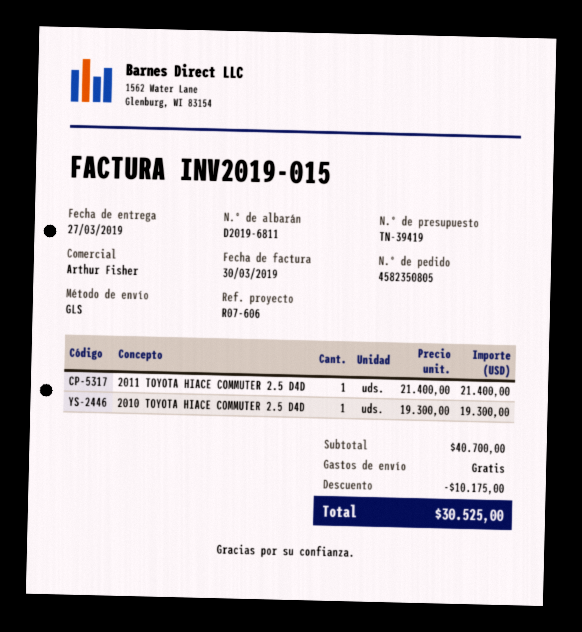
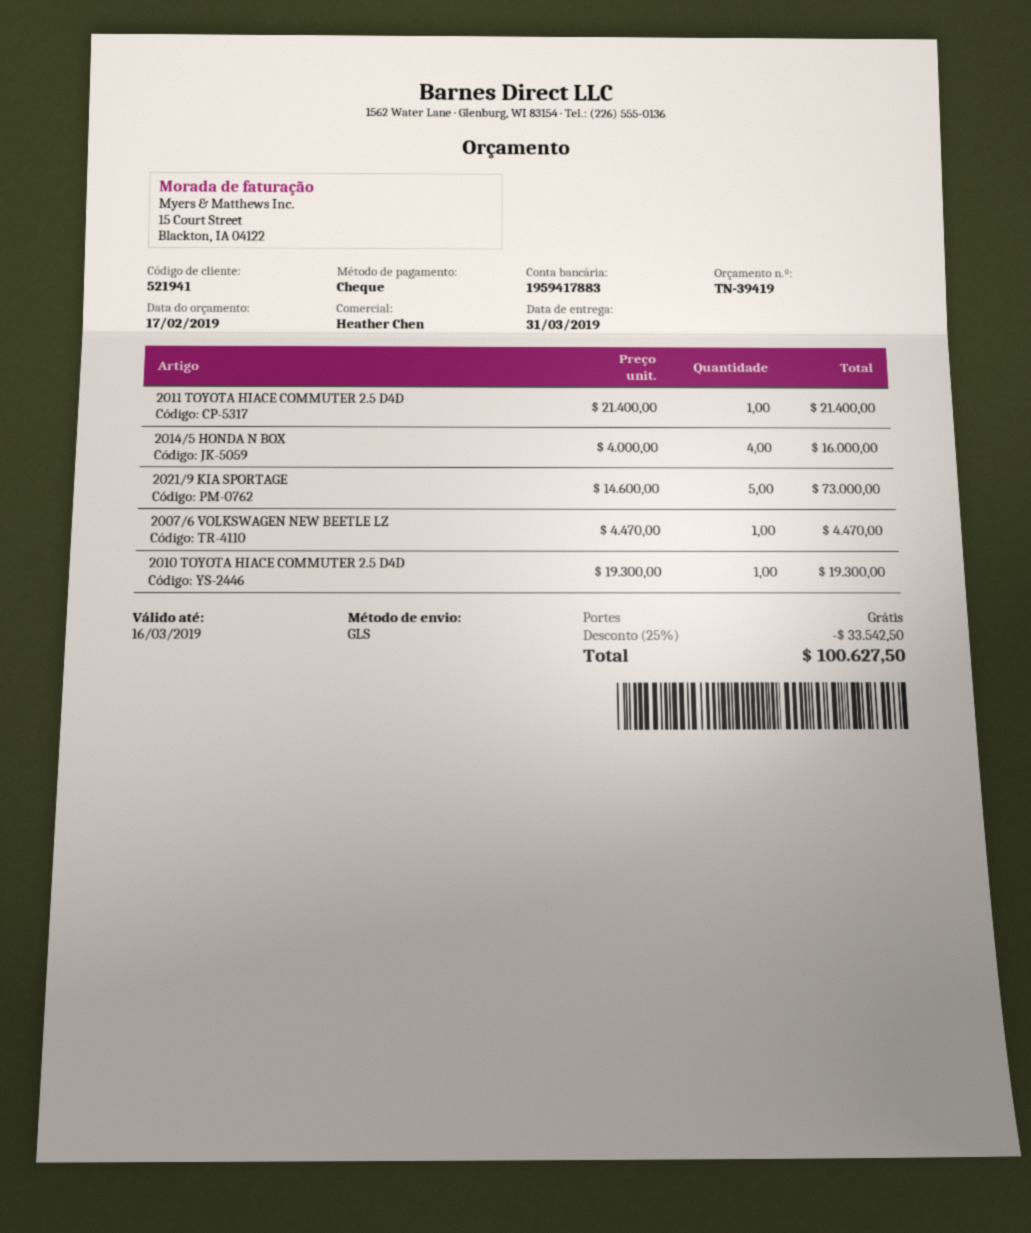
delivery date: 2019-03-27 -> 2019-03-31
sales rep: Arthur Fisher -> Heather Chen
2014/5 HONDA N BOX: none -> 4 x 4000.00 = 16000.00
2021/9 KIA SPORTAGE: none -> 5 x 14600.00 = 73000.00
2007/6 VOLKSWAGEN NEW BEETLE LZ: none -> 1 x 4470.00 = 4470.00
discount: 10175.00 -> 33542.50
total: 30525.00 -> 100627.50

